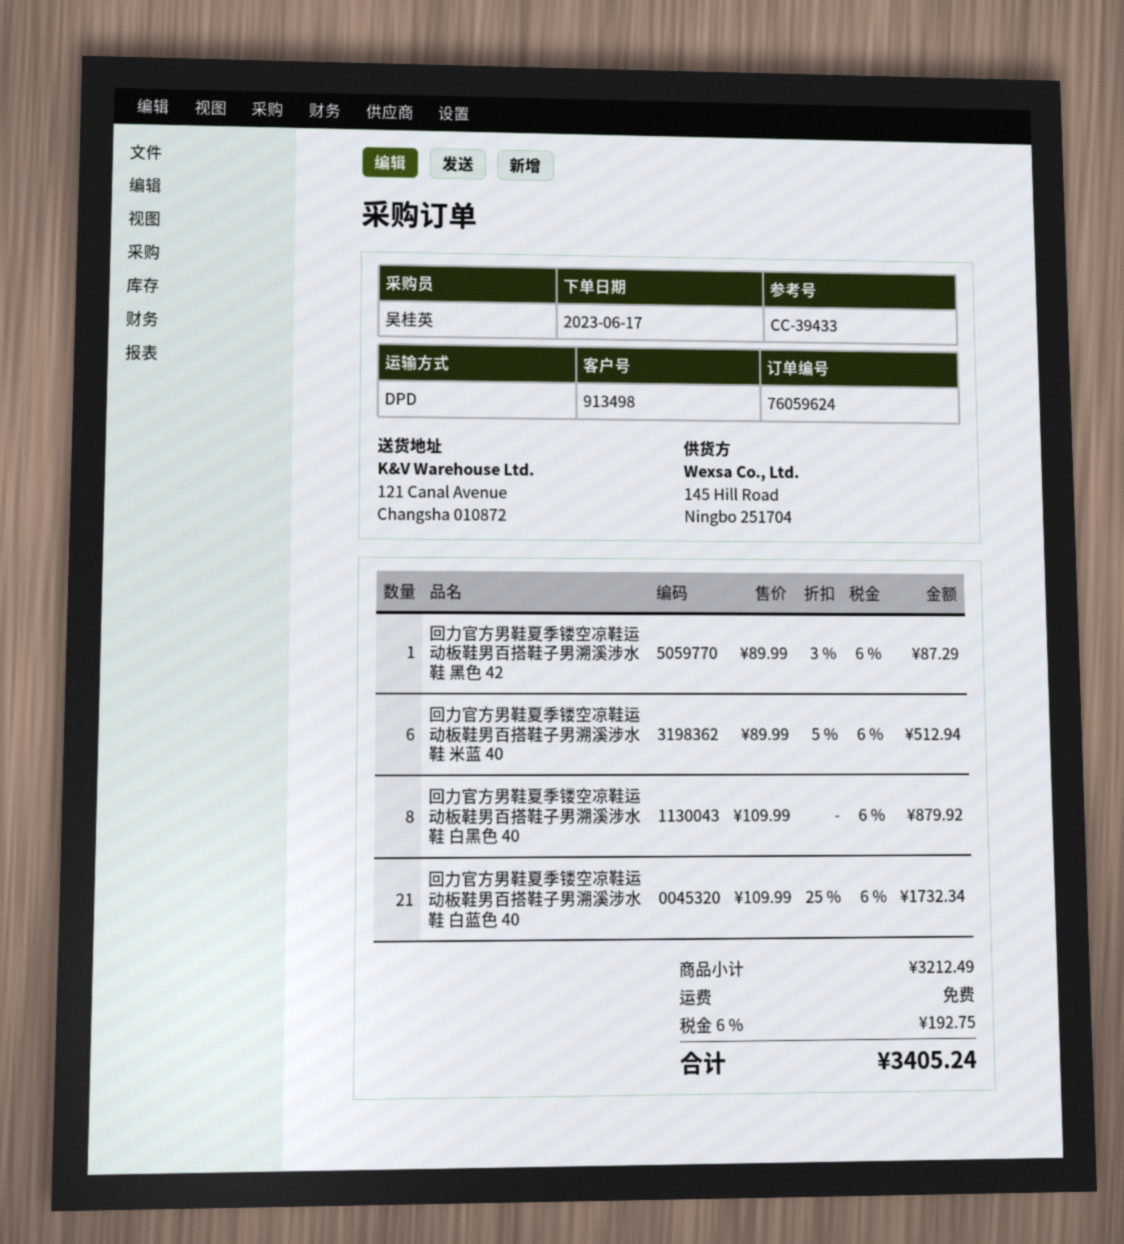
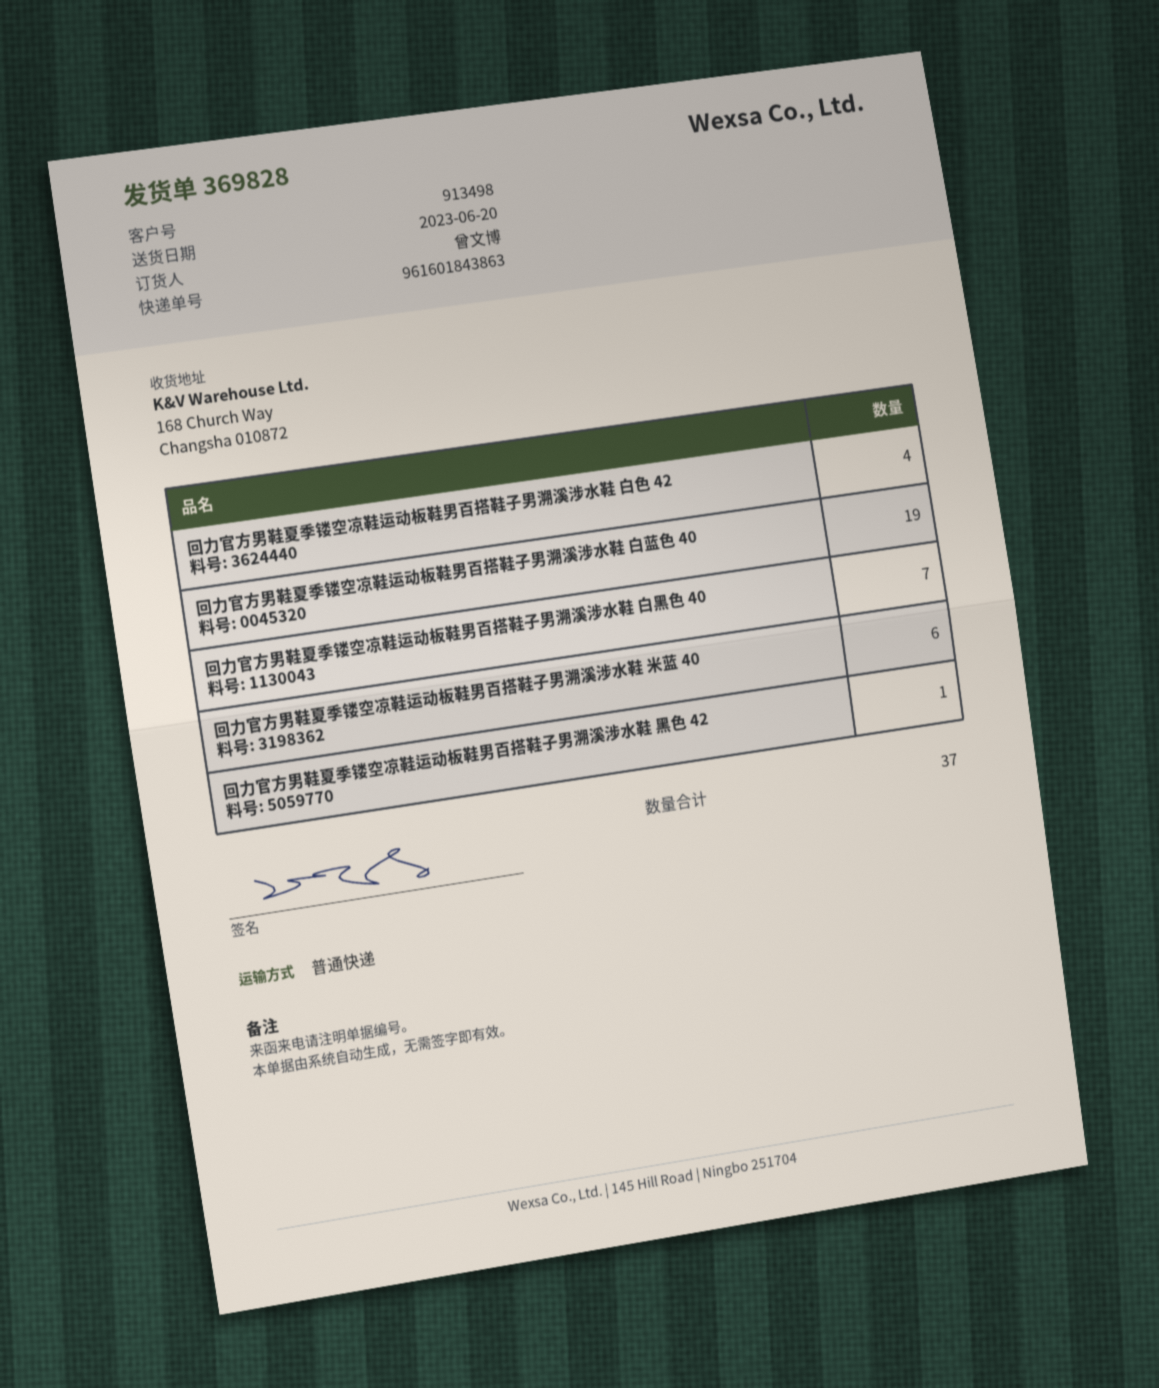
ordered by: 吴桂英 -> 曾文博
shipping method: DPD -> standard
ship to: 121 Canal Avenue, Changsha 010872 -> 168 Church Way, Changsha 010872
回力官方男鞋夏季镂空凉鞋运动板鞋男百搭鞋子男溯溪涉水鞋 白黑色 40: 8 -> 7
回力官方男鞋夏季镂空凉鞋运动板鞋男百搭鞋子男溯溪涉水鞋 白蓝色 40: 21 -> 19
回力官方男鞋夏季镂空凉鞋运动板鞋男百搭鞋子男溯溪涉水鞋 白色 42: none -> 4

